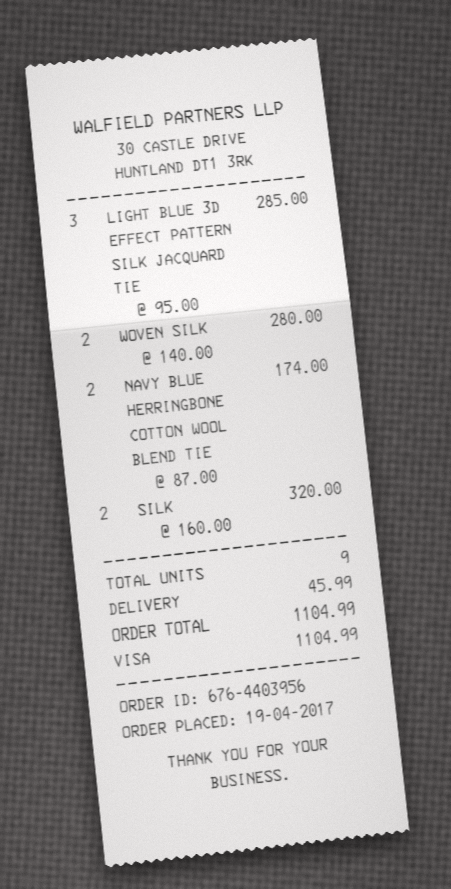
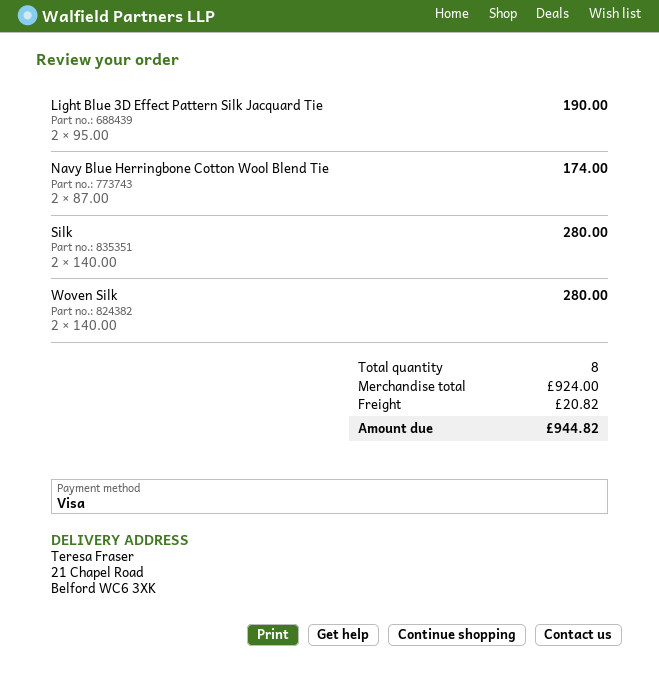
LIGHT BLUE 3D EFFECT PATTERN SILK JACQUARD TIE: 3 x 95.00 = 285.00 -> 2 x 95.00 = 190.00
SILK: 2 x 160.00 = 320.00 -> 2 x 140.00 = 280.00
total quantity: 9 -> 8
shipping: 45.99 -> 20.82
total: 1104.99 -> 944.82

